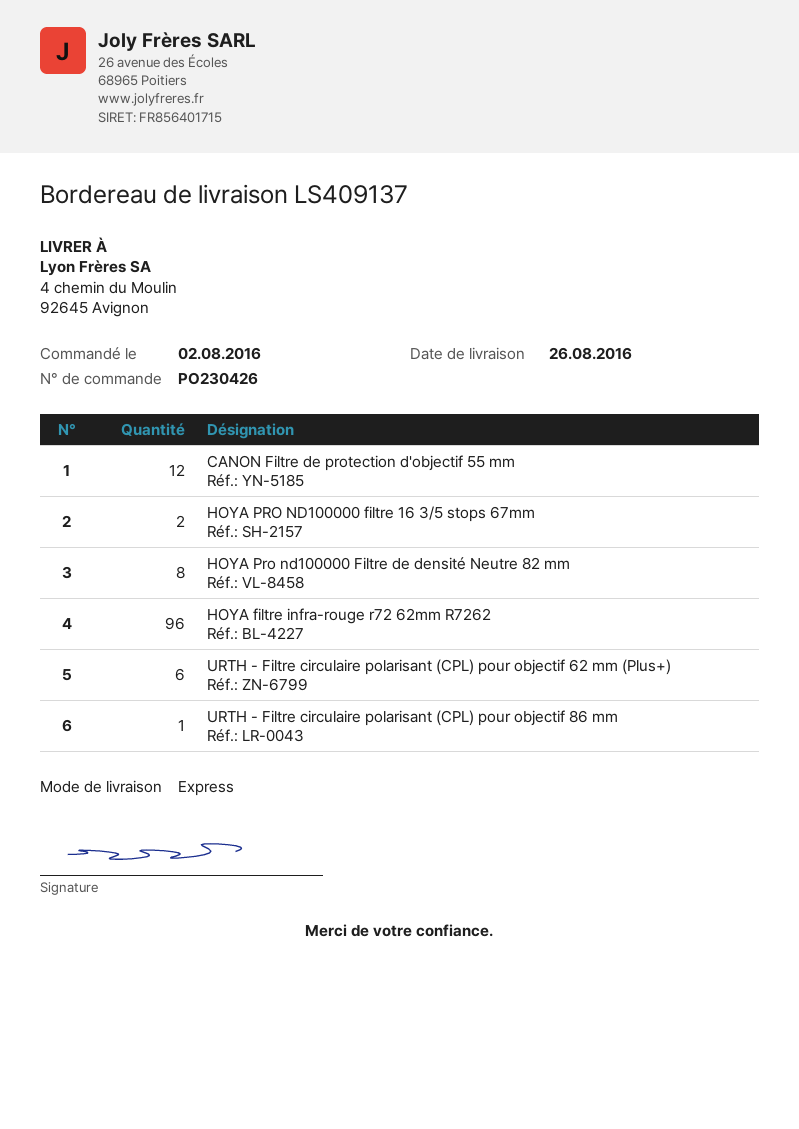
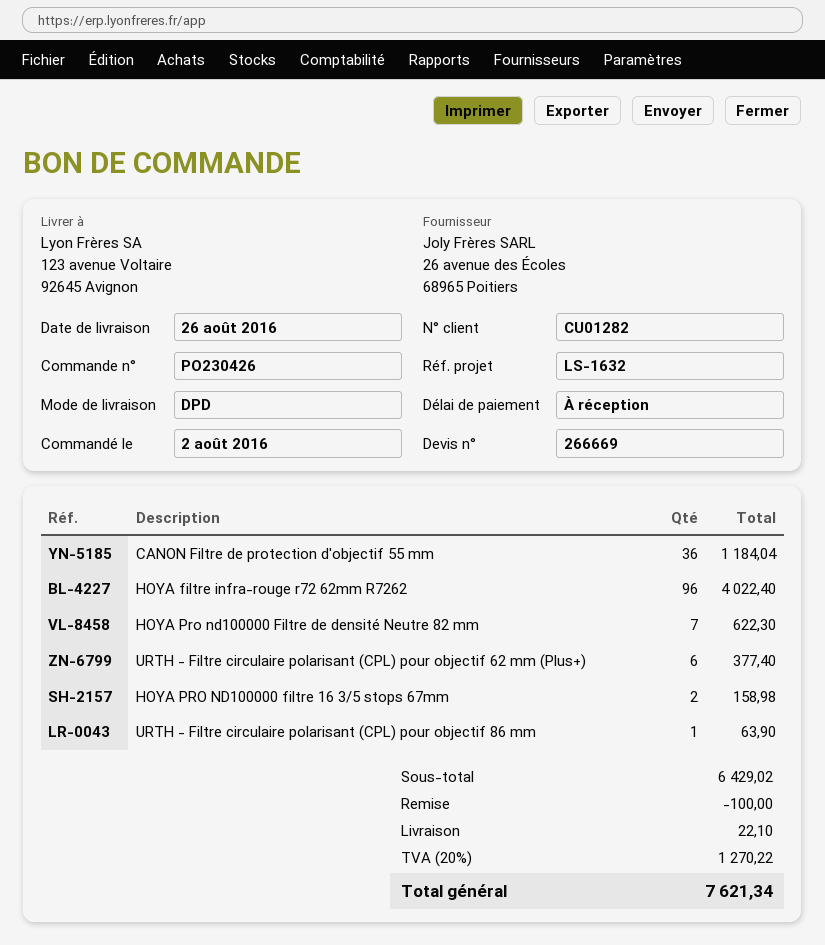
shipping method: express -> DPD
ship to: 4 chemin du Moulin, 92645 Avignon -> 123 avenue Voltaire, 92645 Avignon
CANON Filtre de protection d'objectif 55 mm: 12 -> 36
HOYA Pro nd100000 Filtre de densité Neutre 82 mm: 8 -> 7

